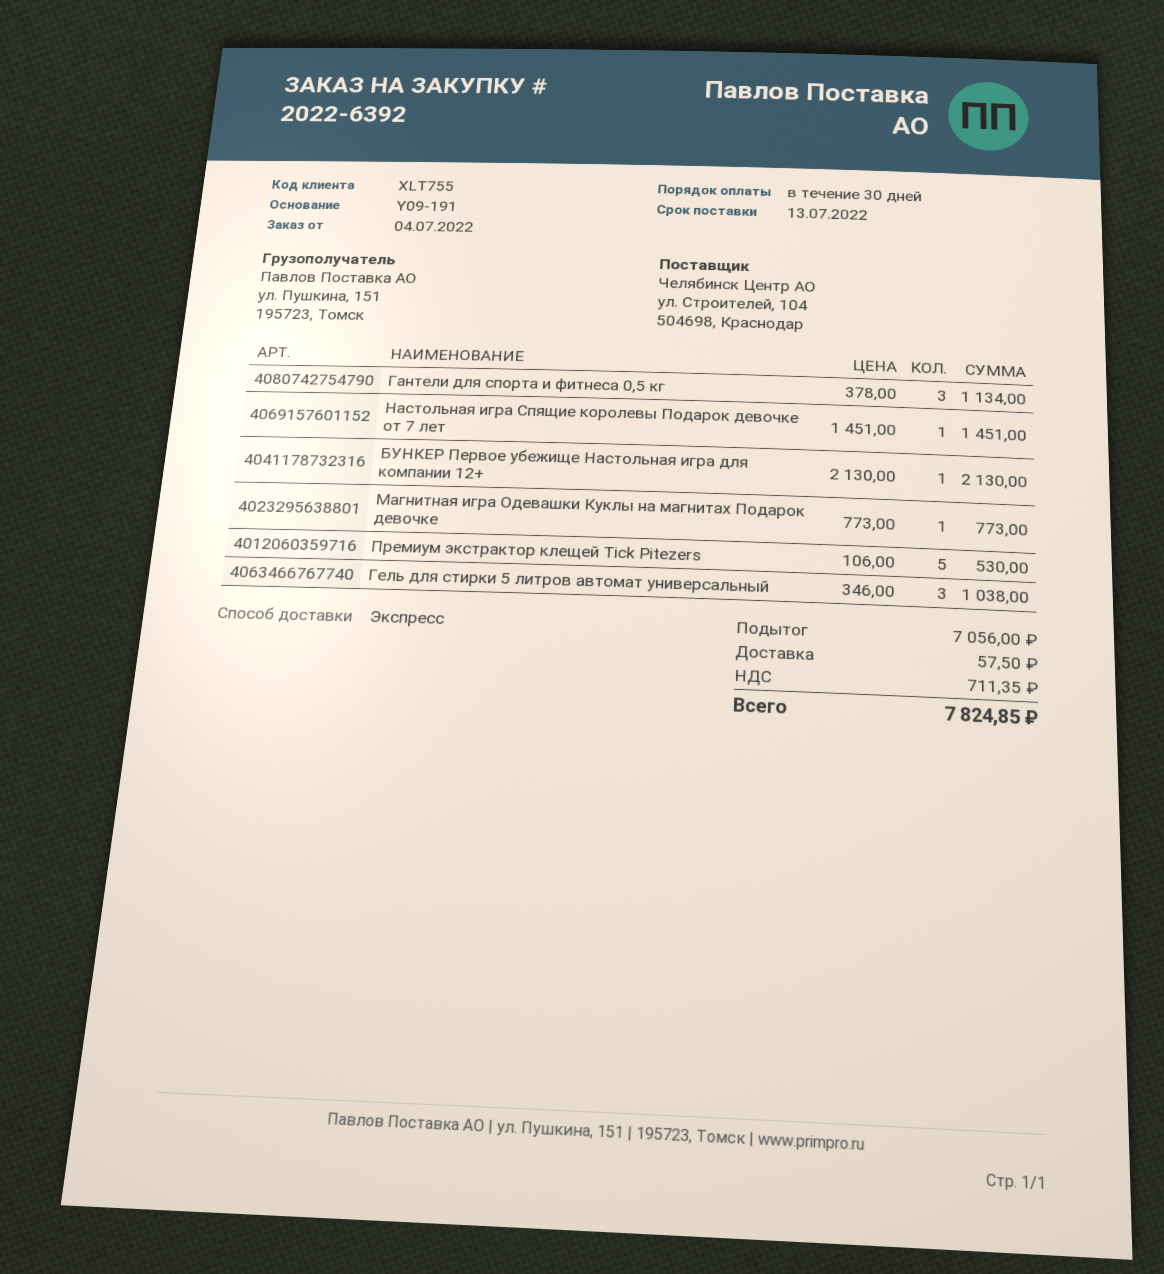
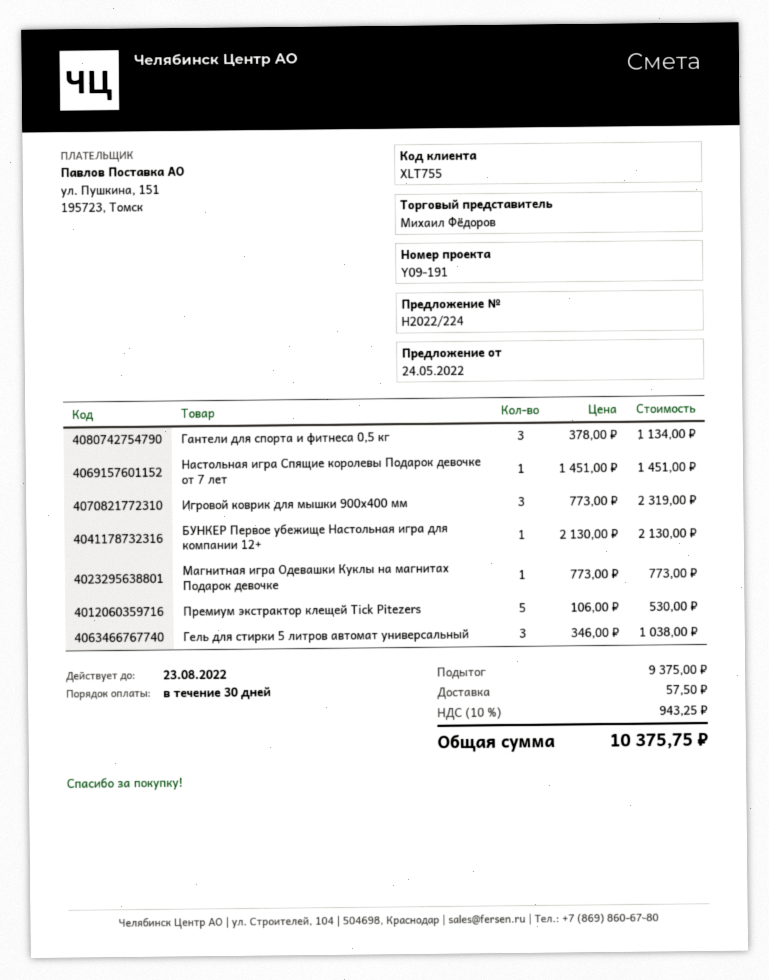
Игровой коврик для мышки 900х400 мм: none -> 3 x 773.00 = 2319.00
subtotal: 7056.00 -> 9375.00
tax: 711.35 -> 943.25
total: 7824.85 -> 10375.75

